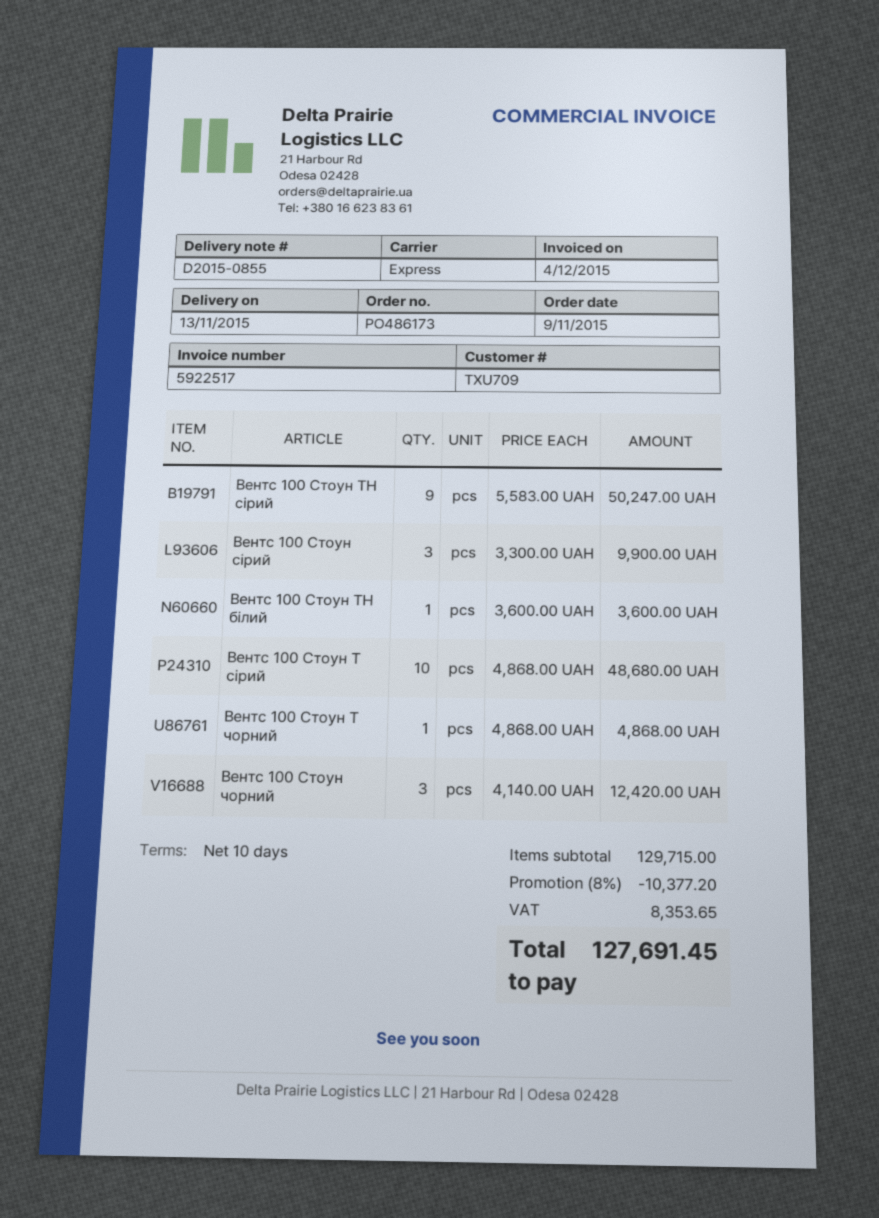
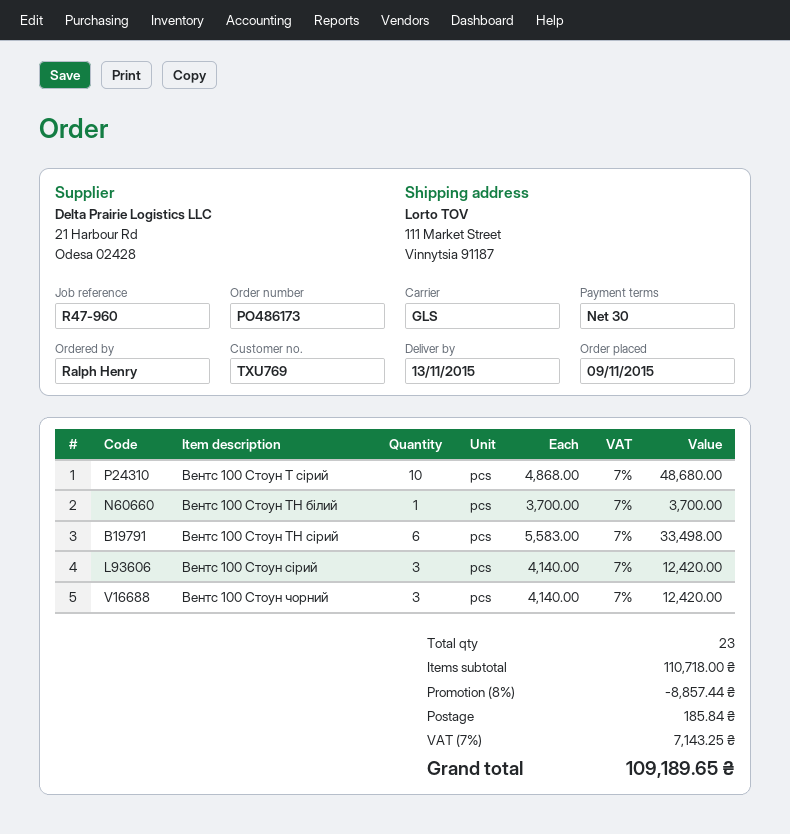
payment terms: 10 days -> 30 days
customer number: TXU709 -> TXU769
shipping method: express -> GLS
Вентс 100 Стоун ТН сірий: 9 x 5583.00 = 50247.00 -> 6 x 5583.00 = 33498.00
Вентс 100 Стоун сірий: 3 x 3300.00 = 9900.00 -> 3 x 4140.00 = 12420.00
Вентс 100 Стоун ТН білий: 1 x 3600.00 = 3600.00 -> 1 x 3700.00 = 3700.00
Вентс 100 Стоун Т чорний: 1 x 4868.00 = 4868.00 -> none
subtotal: 129715.00 -> 110718.00
discount: 8% = 10377.20 -> 8% = 8857.44
shipping: none -> 185.84
tax: 8353.65 -> 7143.25
total: 127691.45 -> 109189.65

